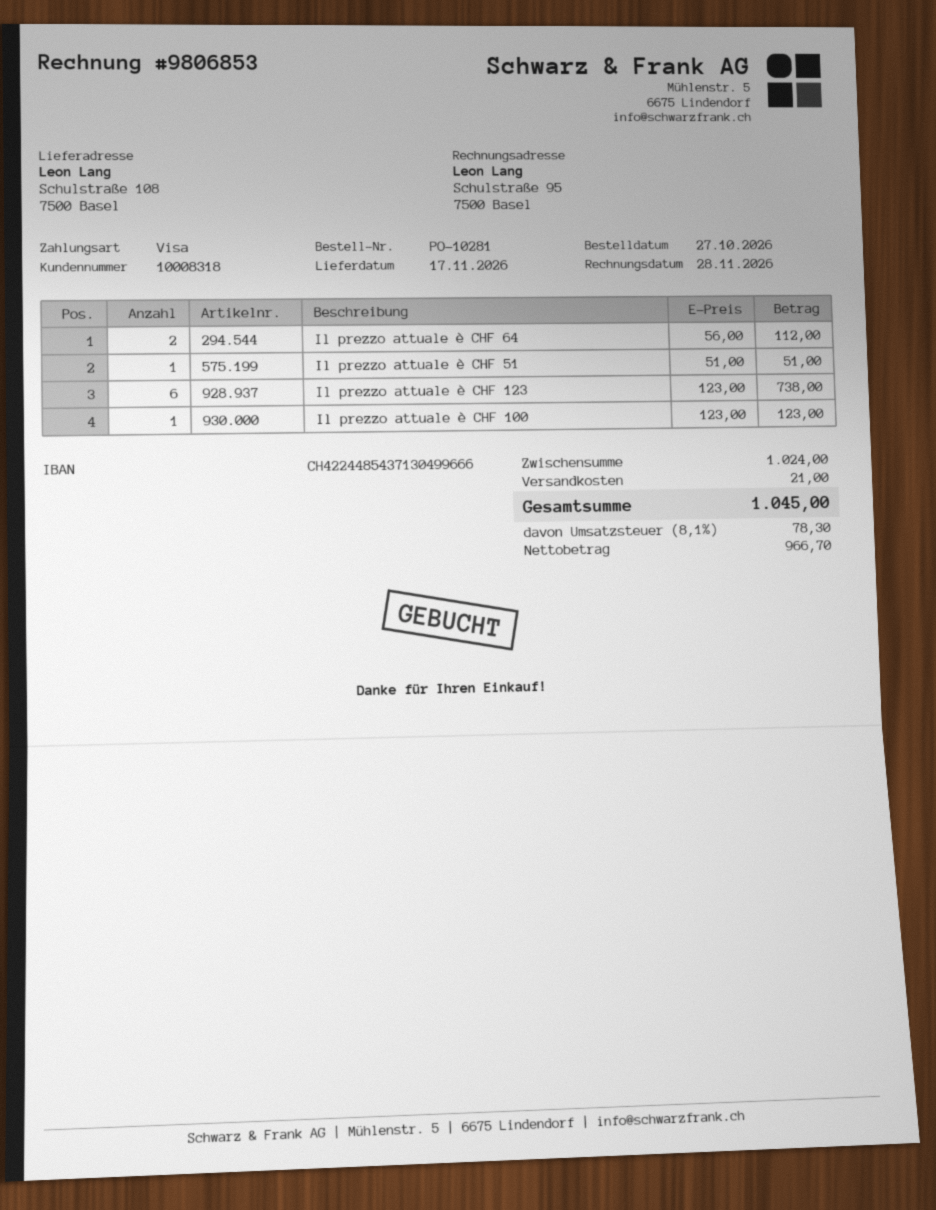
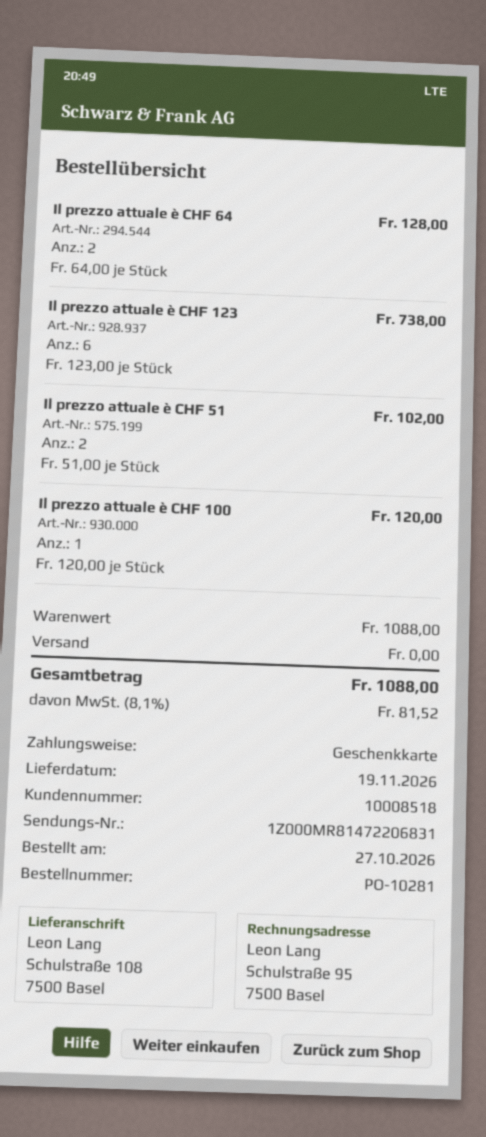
delivery date: 2026-11-17 -> 2026-11-19
customer number: 10008318 -> 10008518
payment method: Visa -> gift card
Il prezzo attuale è CHF 64: 2 x 56.00 = 112.00 -> 2 x 64.00 = 128.00
Il prezzo attuale è CHF 51: 1 x 51.00 = 51.00 -> 2 x 51.00 = 102.00
Il prezzo attuale è CHF 100: 1 x 123.00 = 123.00 -> 1 x 120.00 = 120.00
subtotal: 1024.00 -> 1088.00
shipping: 21.00 -> 0.00
tax: 8.1% = 78.30 -> 8.1% = 81.52
total: 1045.00 -> 1088.00

